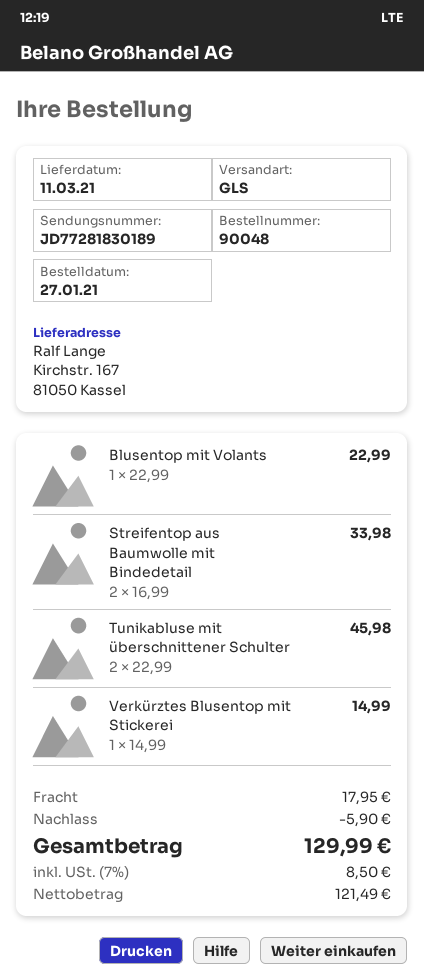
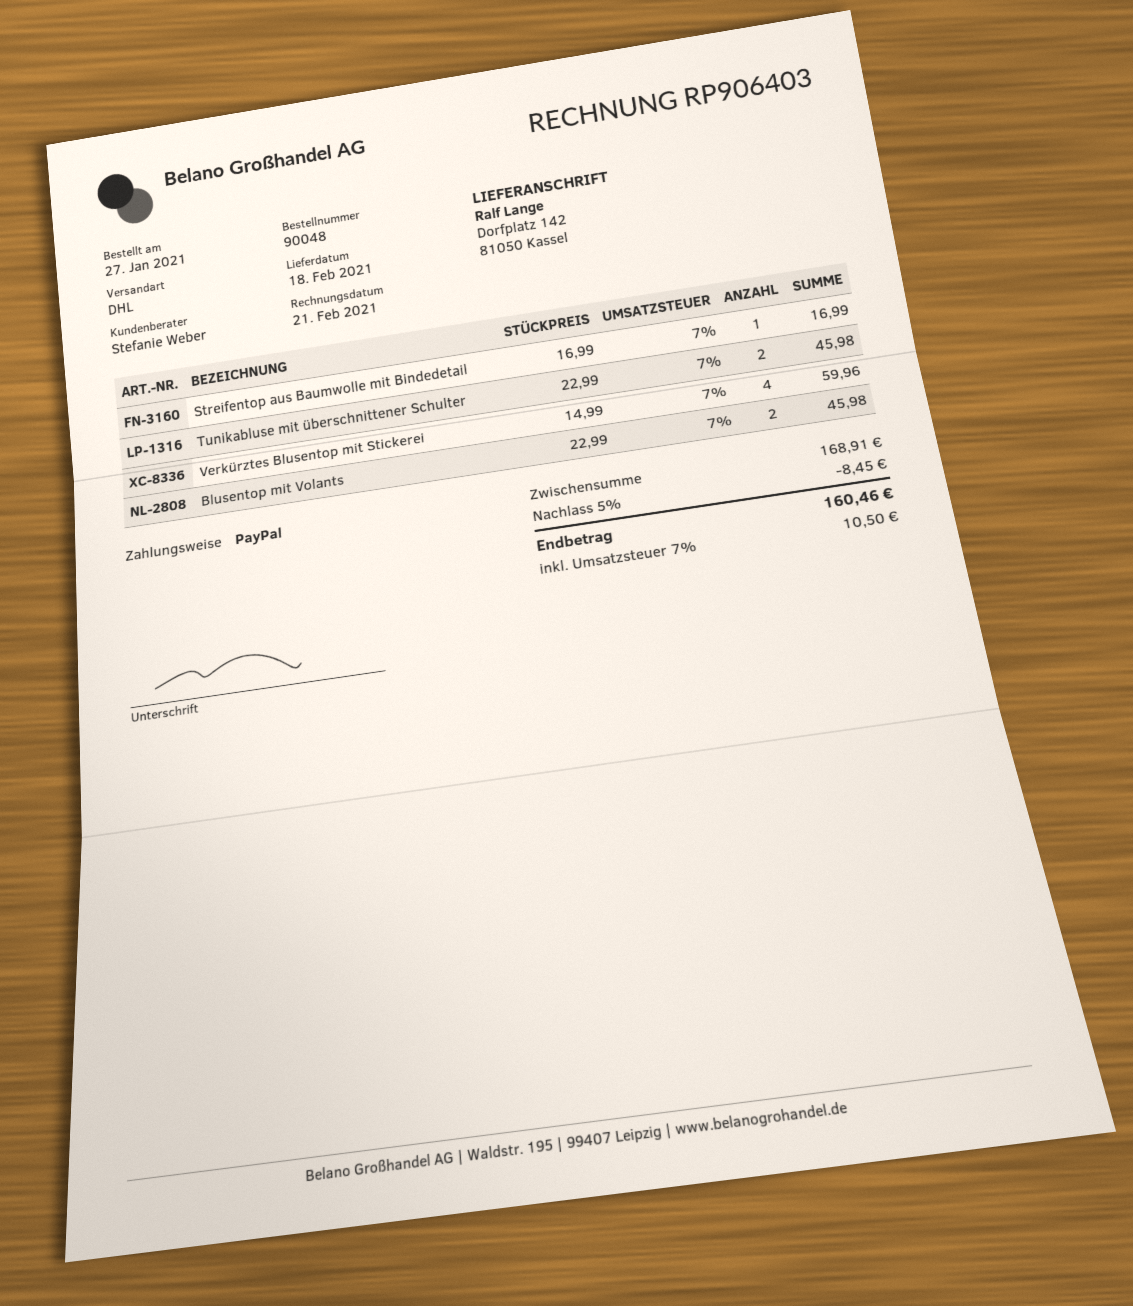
delivery date: 2021-03-11 -> 2021-02-18
shipping method: GLS -> DHL
ship to: Kirchstr. 167, 81050 Kassel -> Dorfplatz 142, 81050 Kassel
Blusentop mit Volants: 1 x 22.99 = 22.99 -> 2 x 22.99 = 45.98
Streifentop aus Baumwolle mit Bindedetail: 2 x 16.99 = 33.98 -> 1 x 16.99 = 16.99
Verkürztes Blusentop mit Stickerei: 1 x 14.99 = 14.99 -> 4 x 14.99 = 59.96
discount: 5.90 -> 8.45
shipping: 17.95 -> none
tax: 7% = 8.50 -> 7% = 10.50
total: 129.99 -> 160.46

